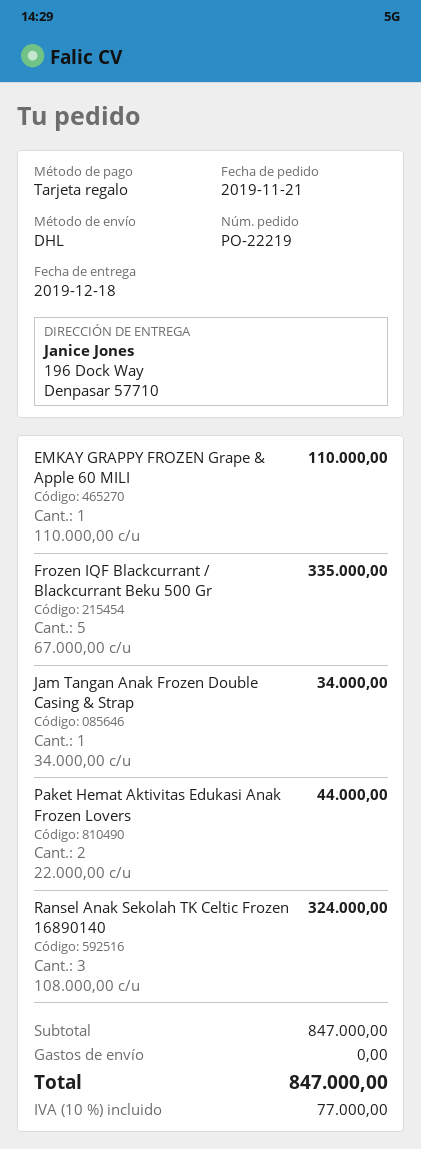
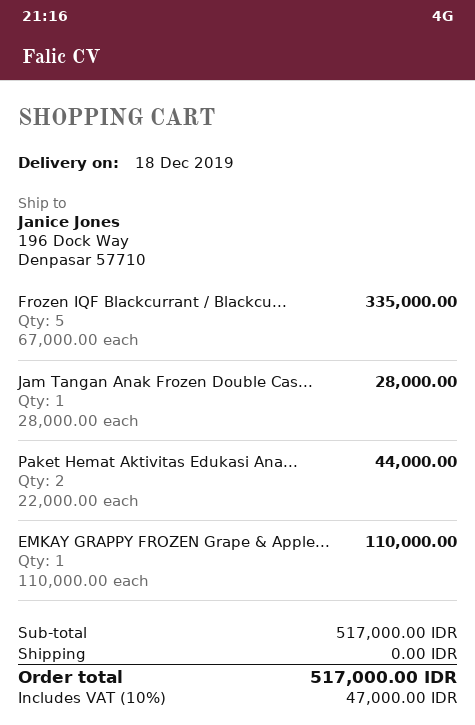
Jam Tangan Anak Frozen Double Casing & Strap: 1 x 34000.00 = 34000.00 -> 1 x 28000.00 = 28000.00
Ransel Anak Sekolah TK Celtic Frozen 16890140: 3 x 108000.00 = 324000.00 -> none
subtotal: 847000.00 -> 517000.00
tax: 10% = 77000.00 -> 10% = 47000.00
total: 847000.00 -> 517000.00

